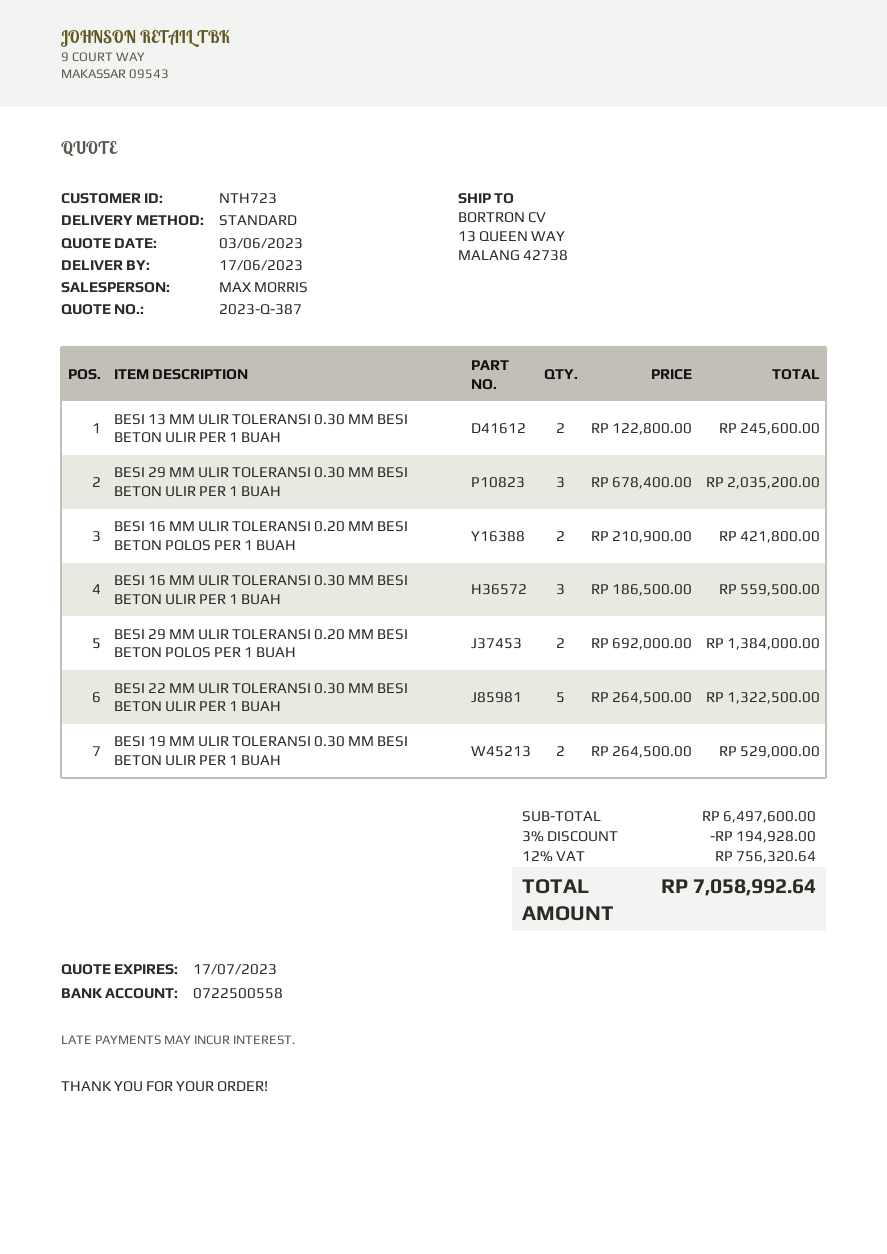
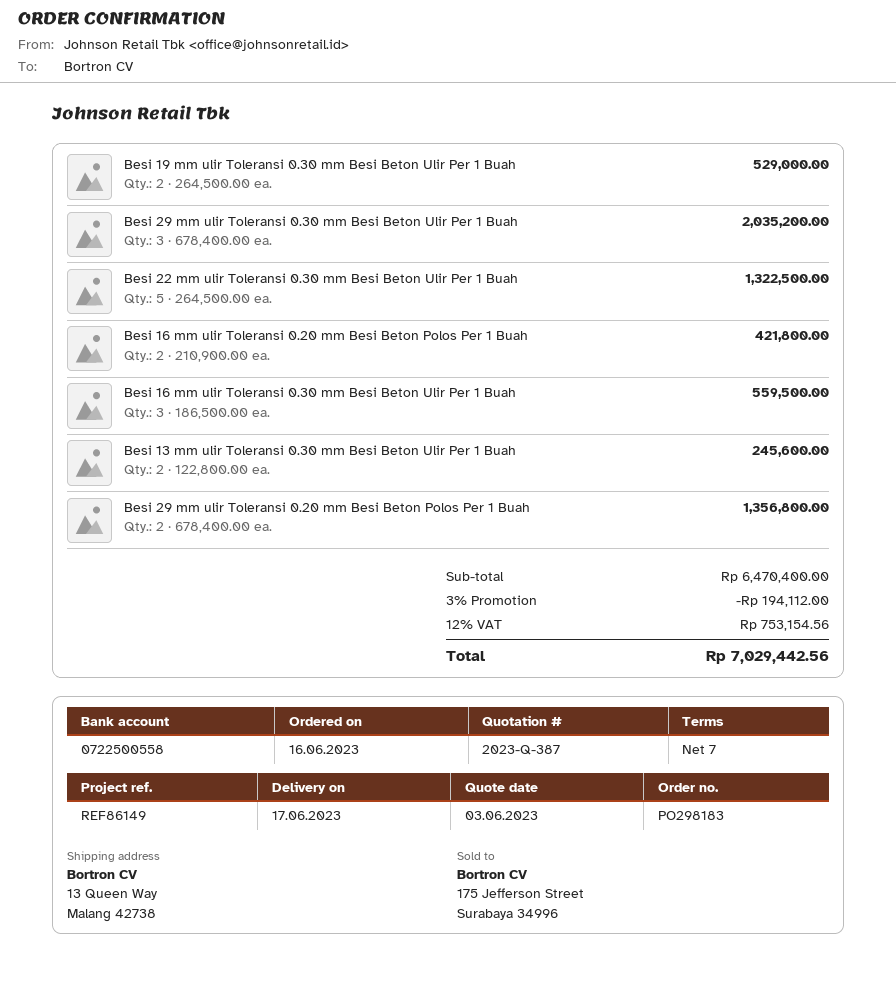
BESI 29 MM ULIR TOLERANSI 0.20 MM BESI BETON POLOS PER 1 BUAH: 2 x 692000.00 = 1384000.00 -> 2 x 678400.00 = 1356800.00
subtotal: 6497600.00 -> 6470400.00
discount: 3% = 194928.00 -> 3% = 194112.00
tax: 12% = 756320.64 -> 12% = 753154.56
total: 7058992.64 -> 7029442.56

